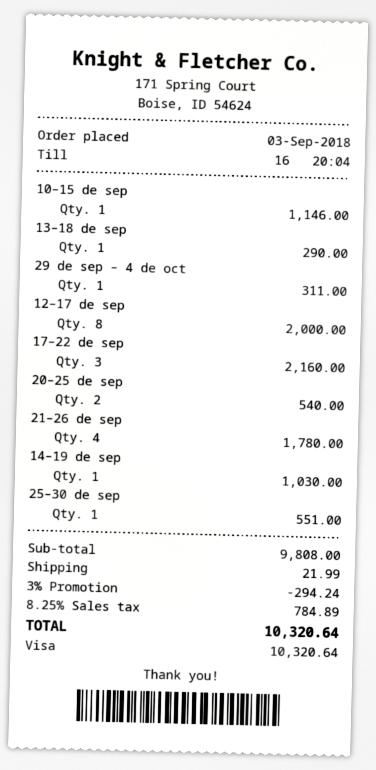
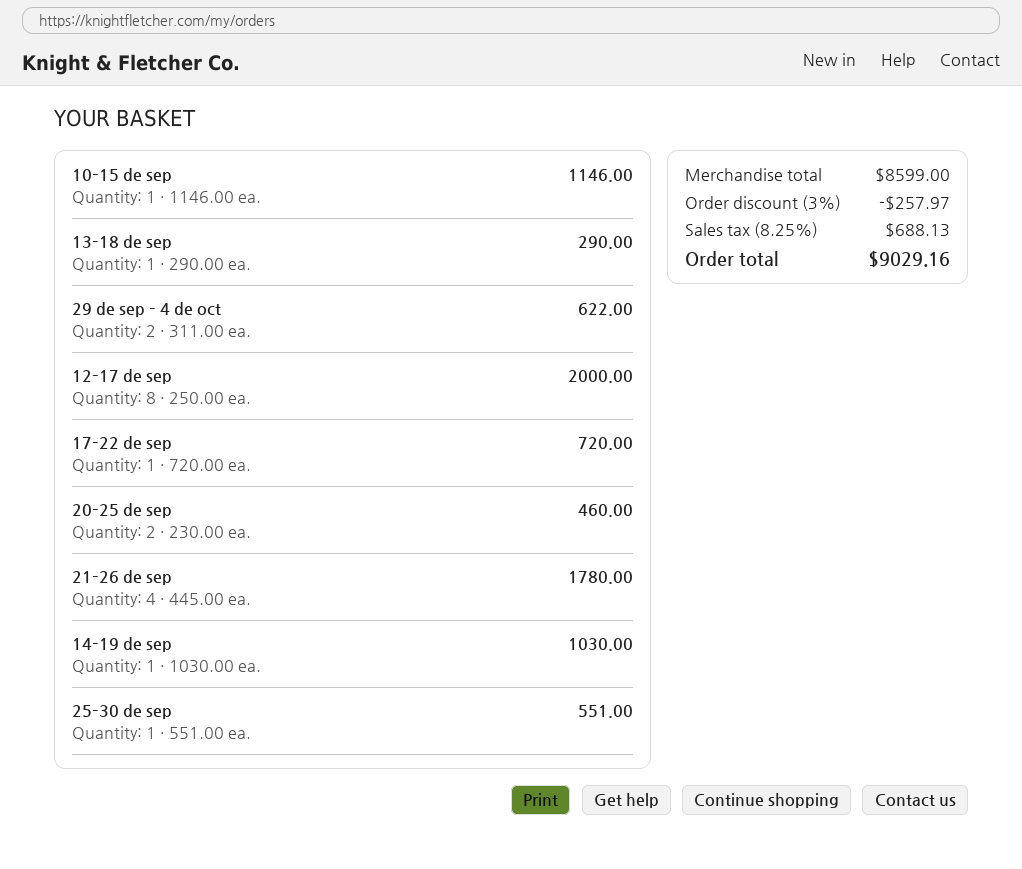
29 de sep – 4 de oct: 1 for 311.00 -> 2 for 622.00
17–22 de sep: 3 for 2160.00 -> 1 for 720.00
20–25 de sep: 2 for 540.00 -> 2 for 460.00
subtotal: 9808.00 -> 8599.00
discount: 3% = 294.24 -> 3% = 257.97
shipping: 21.99 -> none
tax: 8.25% = 784.89 -> 8.25% = 688.13
total: 10320.64 -> 9029.16

